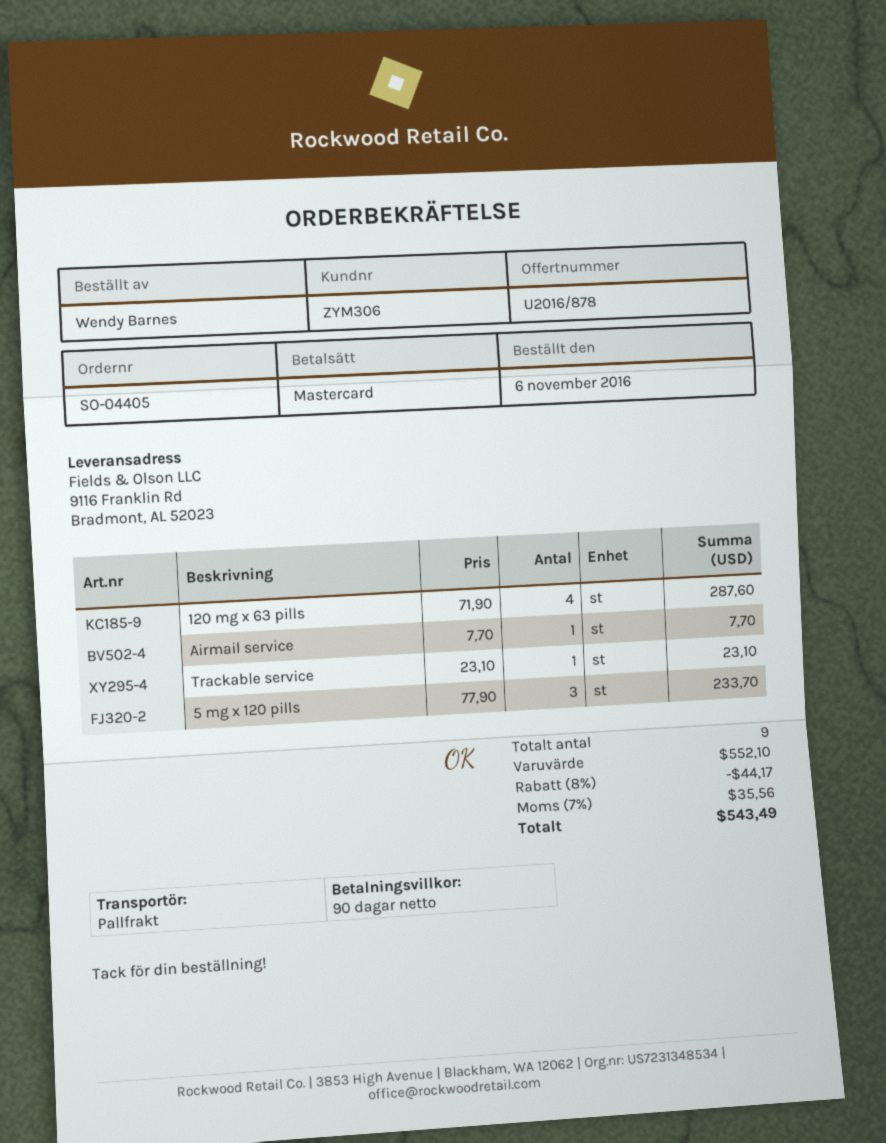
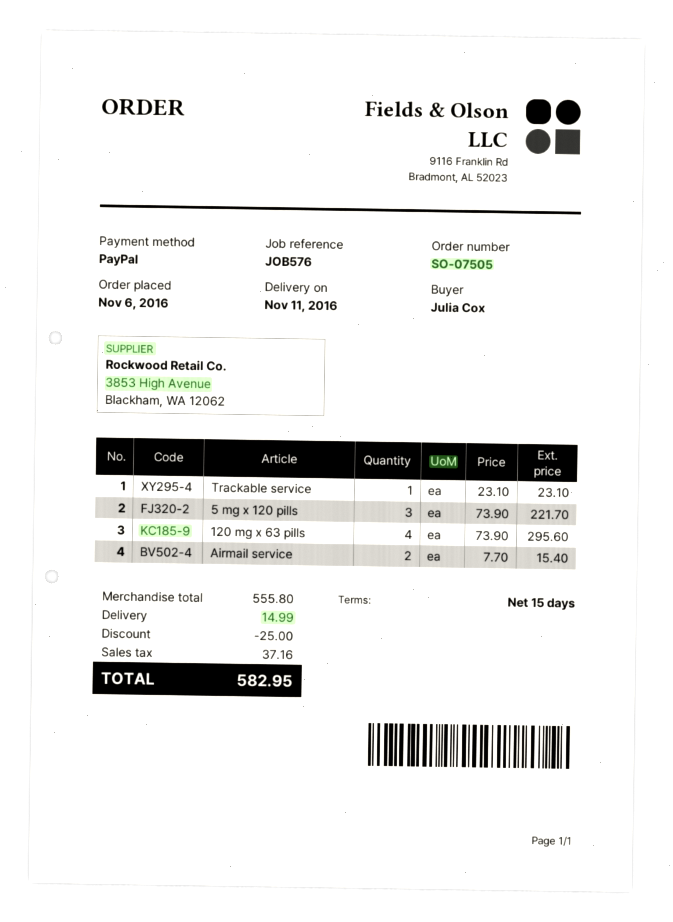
order number: SO-04405 -> SO-07505
payment terms: 90 days -> 15 days
ordered by: Wendy Barnes -> Julia Cox
payment method: Mastercard -> PayPal
120 mg x 63 pills: 4 x 71.90 = 287.60 -> 4 x 73.90 = 295.60
Airmail service: 1 x 7.70 = 7.70 -> 2 x 7.70 = 15.40
5 mg x 120 pills: 3 x 77.90 = 233.70 -> 3 x 73.90 = 221.70
subtotal: 552.10 -> 555.80
discount: 44.17 -> 25.00
shipping: none -> 14.99
tax: 35.56 -> 37.16
total: 543.49 -> 582.95

